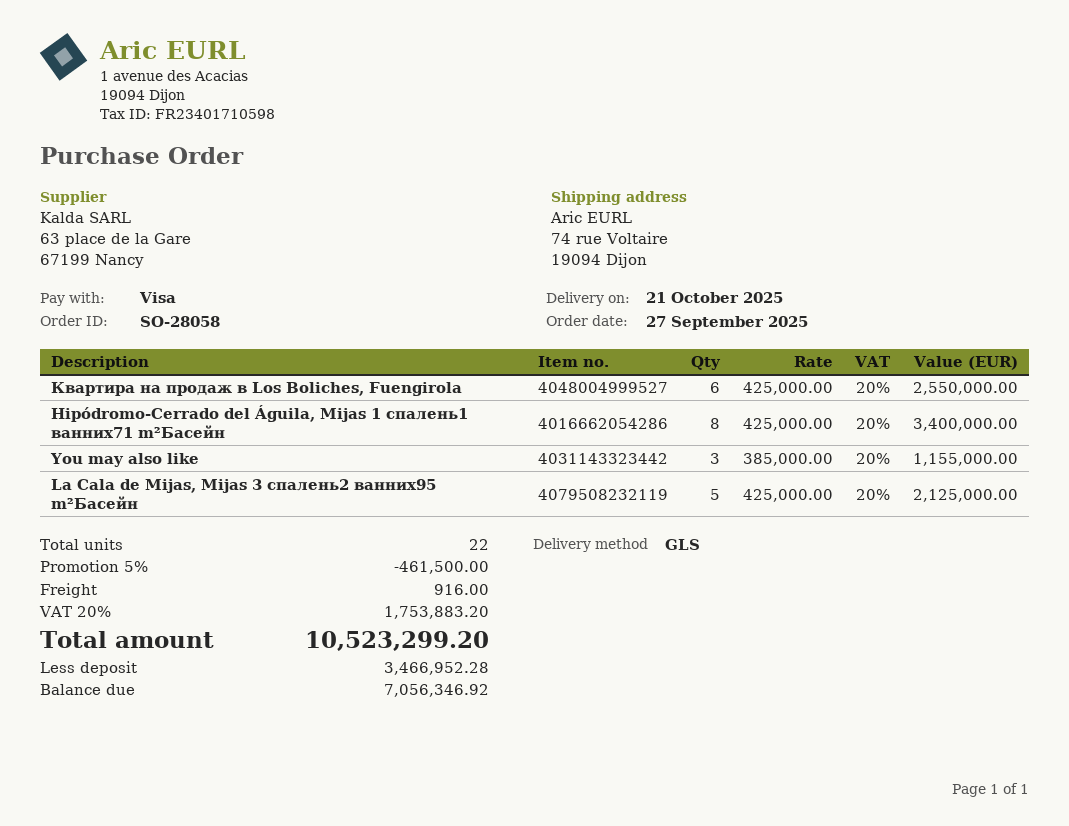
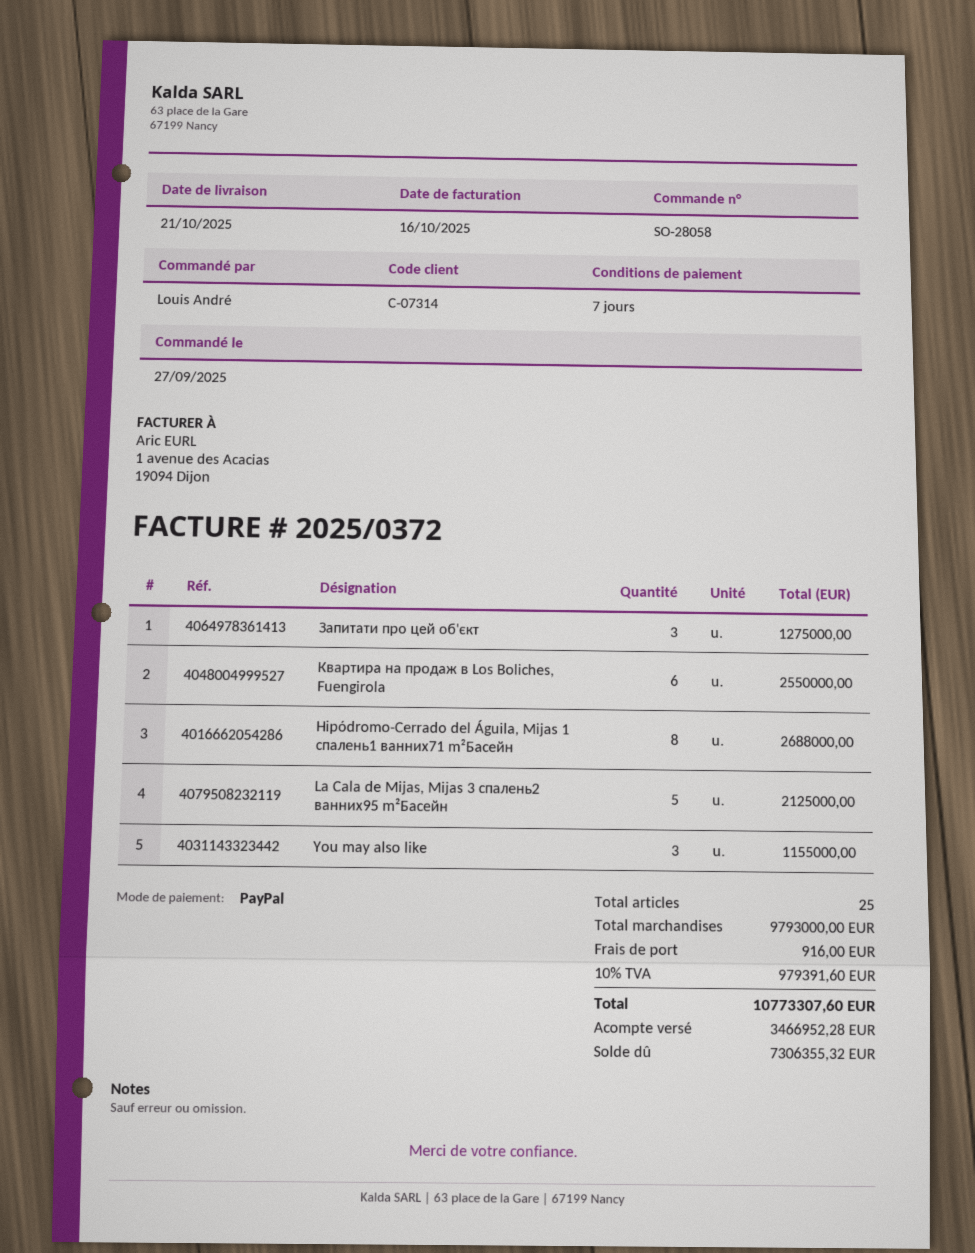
payment method: Visa -> PayPal
Hipódromo-Cerrado del Águila, Mijas 1 спалень1 ванних71 m²Басейн: 8 for 3400000.00 -> 8 for 2688000.00
Запитати про цей об'єкт: none -> 3 for 1275000.00
total quantity: 22 -> 25
discount: 5% = 461500.00 -> none
tax: 20% = 1753883.20 -> 10% = 979391.60
total: 10523299.20 -> 10773307.60
balance: 7056346.92 -> 7306355.32

